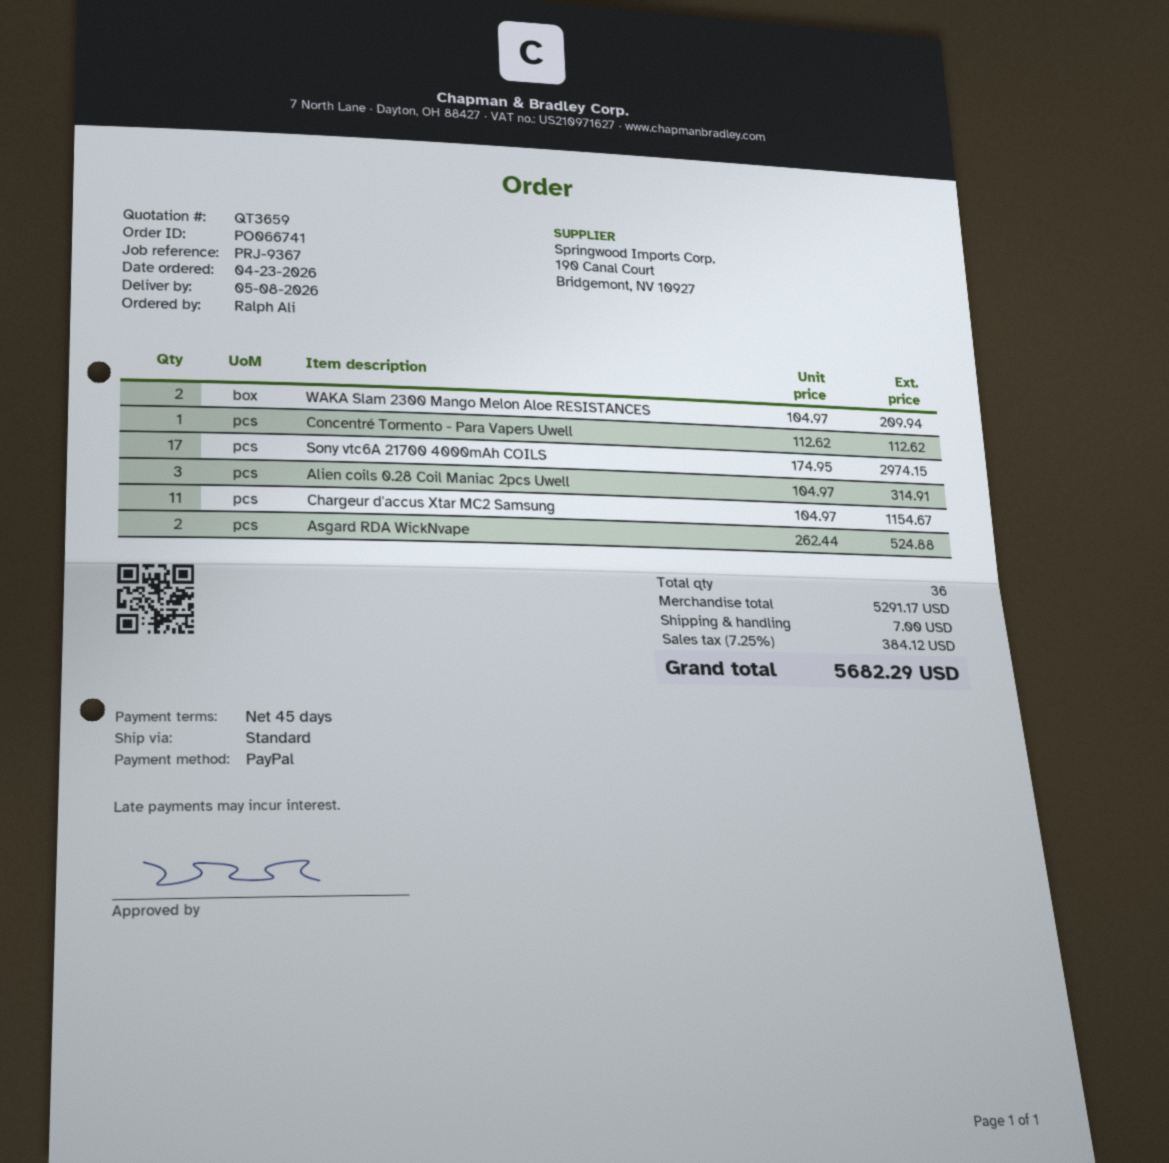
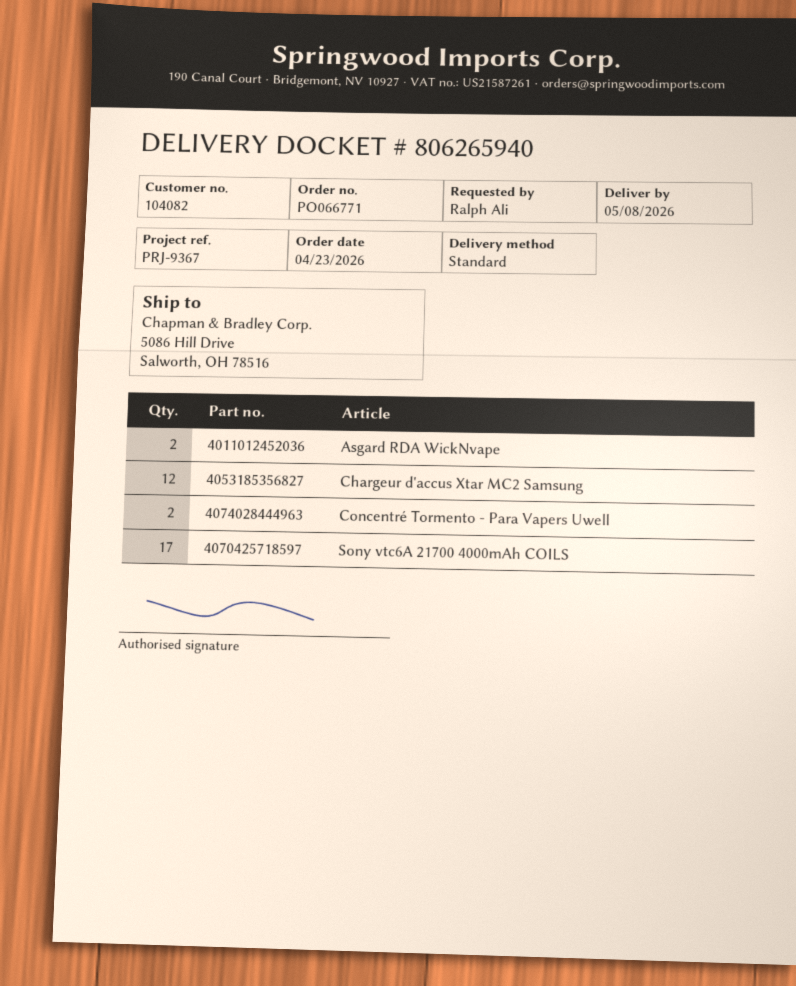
order number: PO066741 -> PO066771
WAKA Slam 2300 Mango Melon Aloe RESISTANCES: 2 -> none
Concentré Tormento - Para Vapers Uwell: 1 -> 2
Alien coils 0.28 Coil Maniac 2pcs Uwell: 3 -> none
Chargeur d'accus Xtar MC2 Samsung: 11 -> 12

